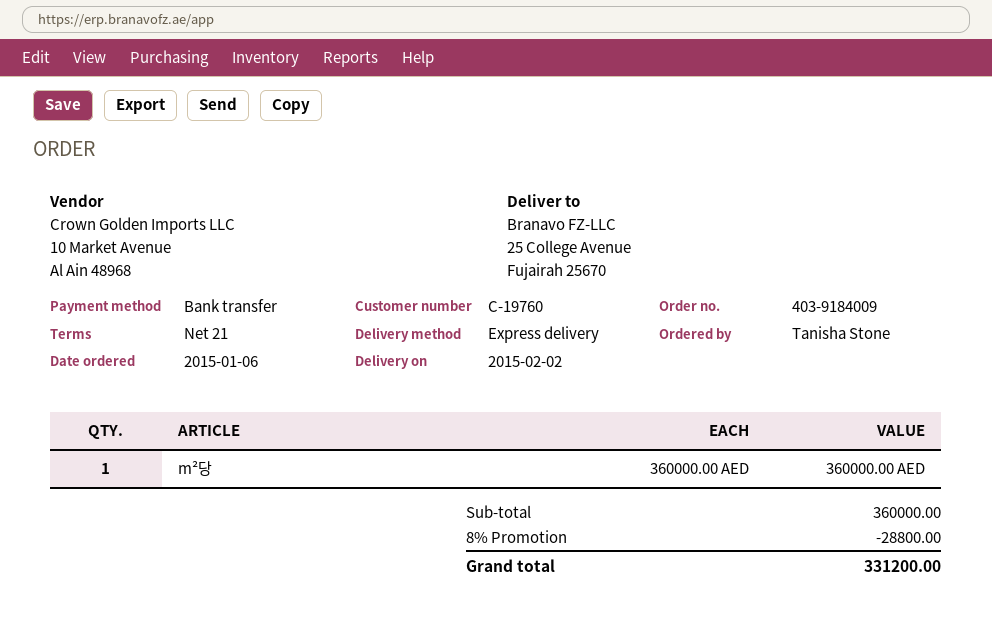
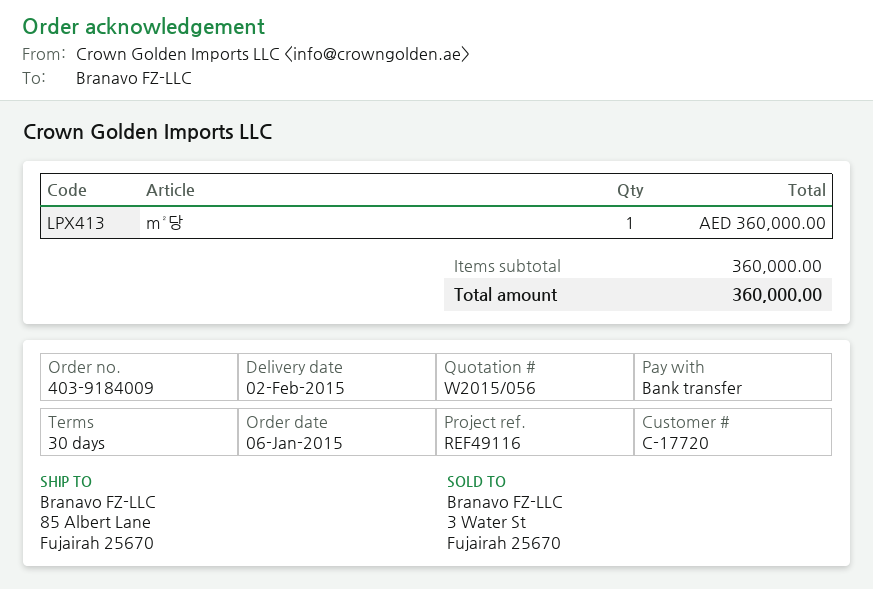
payment terms: 21 days -> 30 days
customer number: C-19760 -> C-17720
ship to: 25 College Avenue, Fujairah 25670 -> 85 Albert Lane, Fujairah 25670
discount: 8% = 28800.00 -> none
total: 331200.00 -> 360000.00

